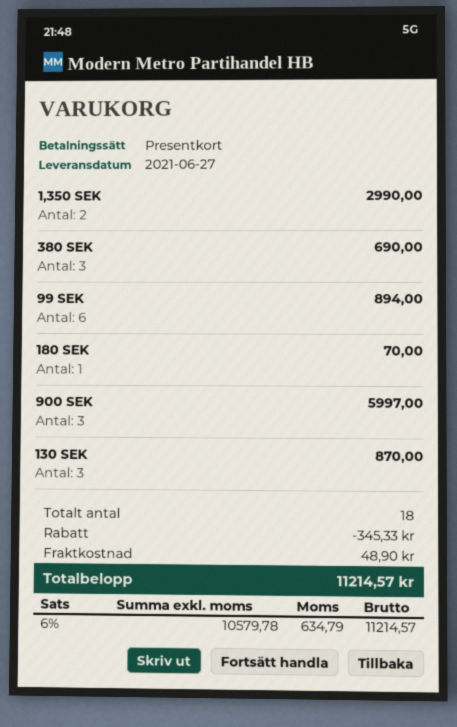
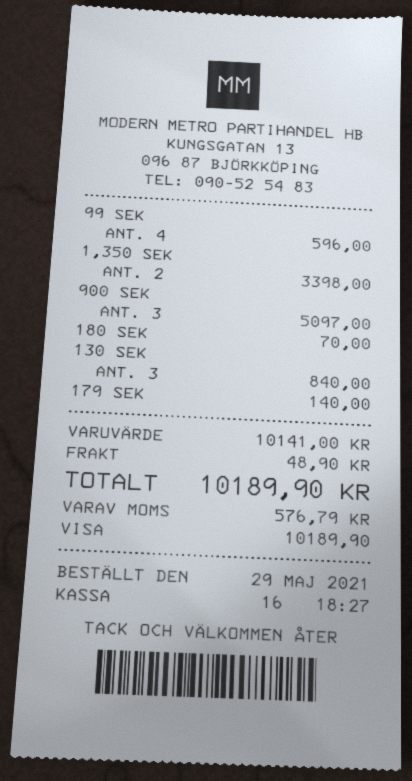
payment method: gift card -> Visa
1,350 SEK: 2 for 2990.00 -> 2 for 3398.00
380 SEK: 3 for 690.00 -> none
99 SEK: 6 for 894.00 -> 4 for 596.00
900 SEK: 3 for 5997.00 -> 3 for 5097.00
130 SEK: 3 for 870.00 -> 3 for 840.00
179 SEK: none -> 1 for 140.00
discount: 345.33 -> none
tax: 634.79 -> 576.79
total: 11214.57 -> 10189.90

